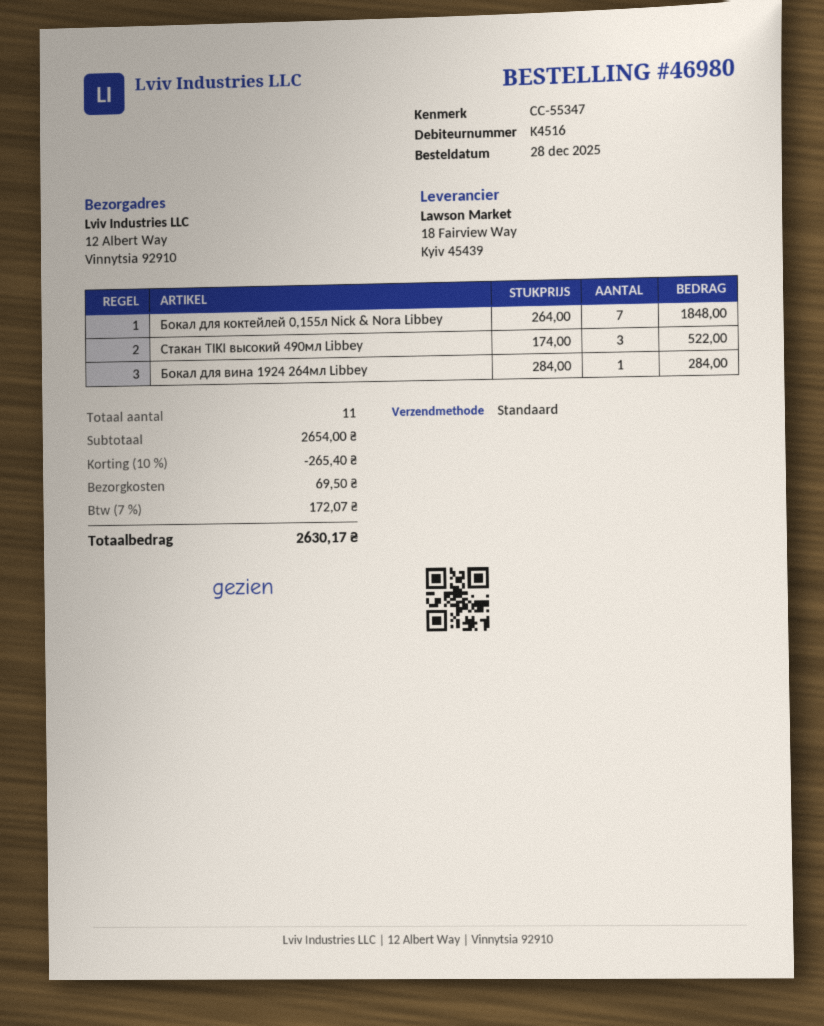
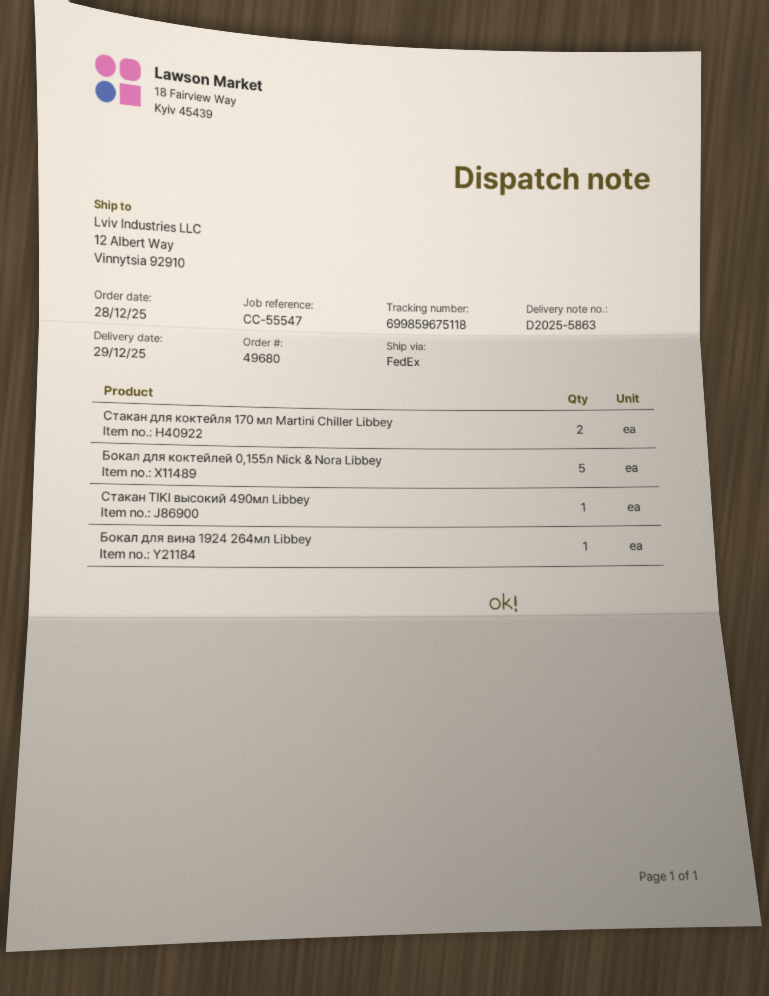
order number: 46980 -> 49680
reference: CC-55347 -> CC-55547
shipping method: standard -> FedEx
Бокал для коктейлей 0,155л Nick & Nora Libbey: 7 -> 5
Стакан TIKI высокий 490мл Libbey: 3 -> 1
Стакан для коктейля 170 мл Martini Chiller Libbey: none -> 2

